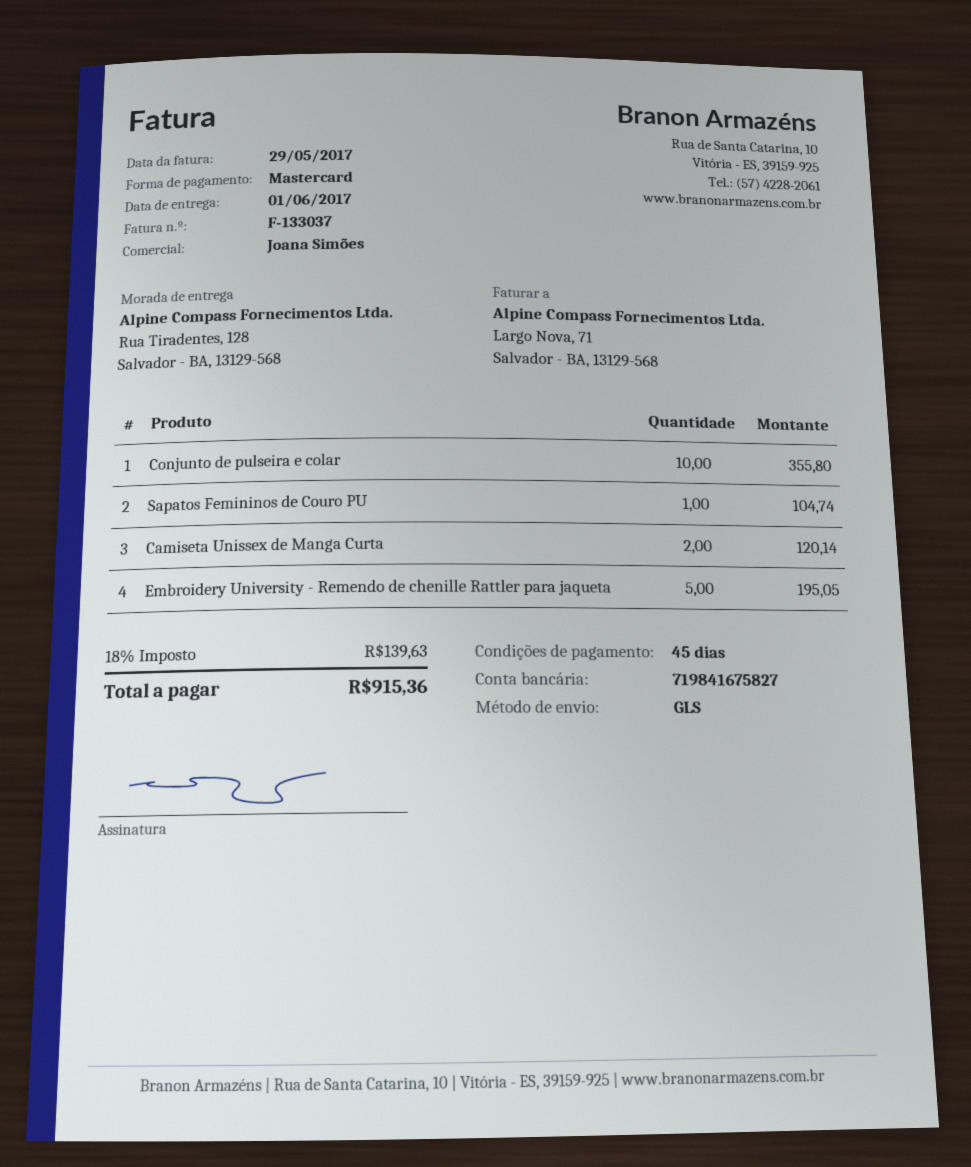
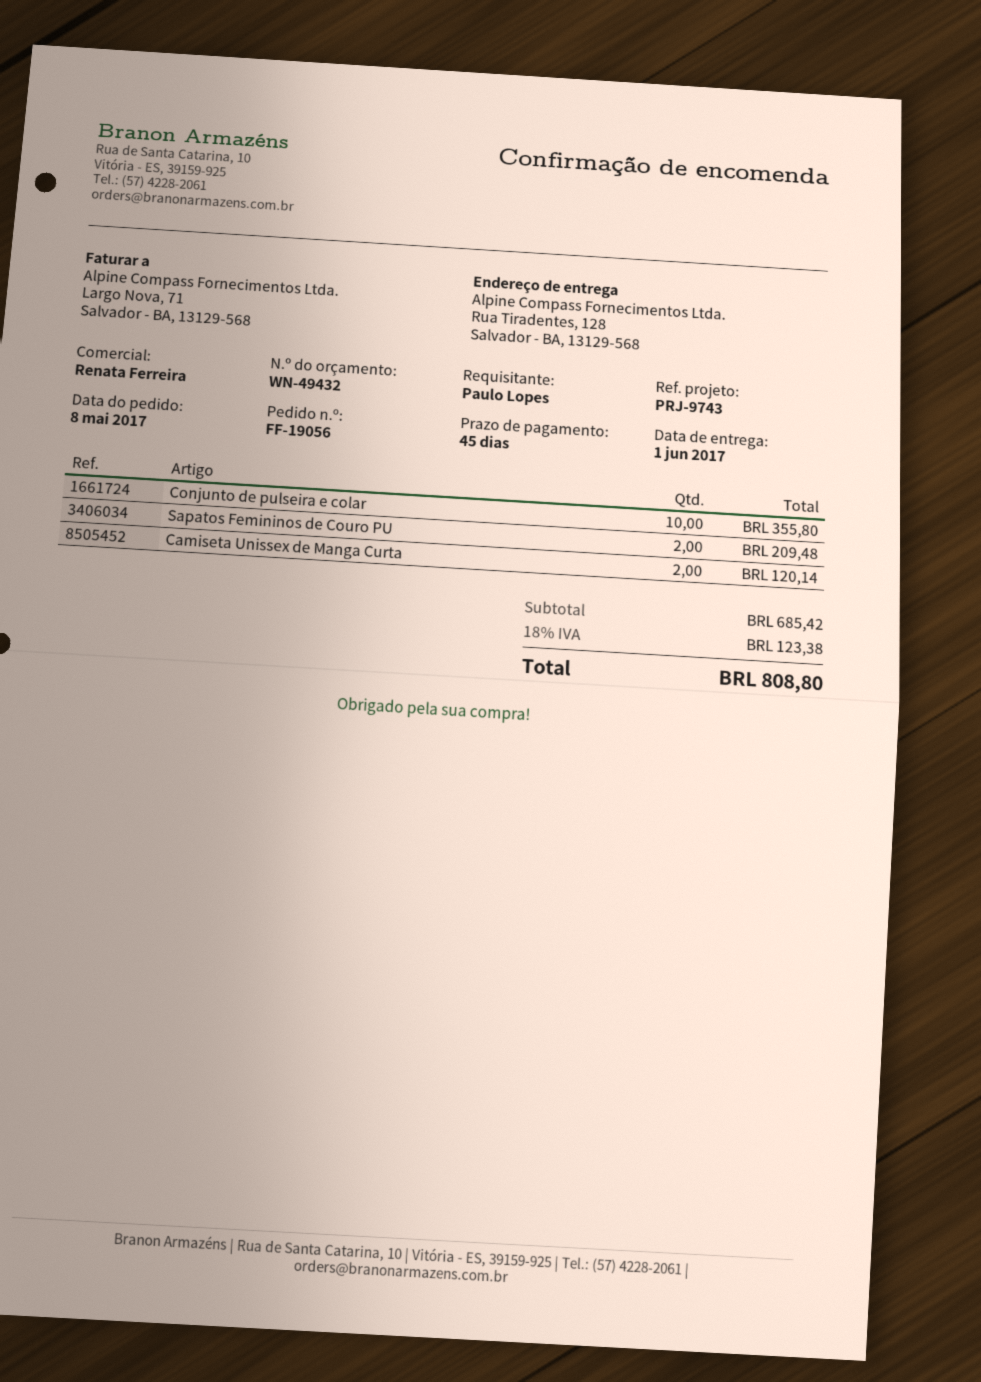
sales rep: Joana Simões -> Renata Ferreira
Sapatos Femininos de Couro PU: 1 for 104.74 -> 2 for 209.48
Embroidery University - Remendo de chenille Rattler para jaqueta: 5 for 195.05 -> none
tax: 18% = 139.63 -> 18% = 123.38
total: 915.36 -> 808.80

